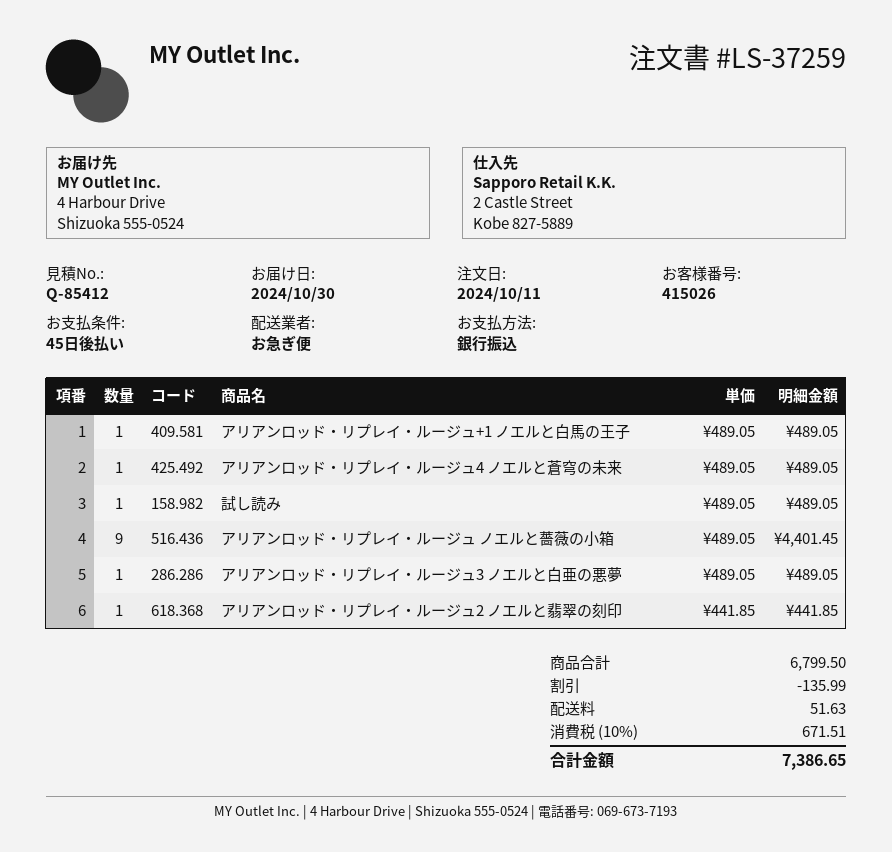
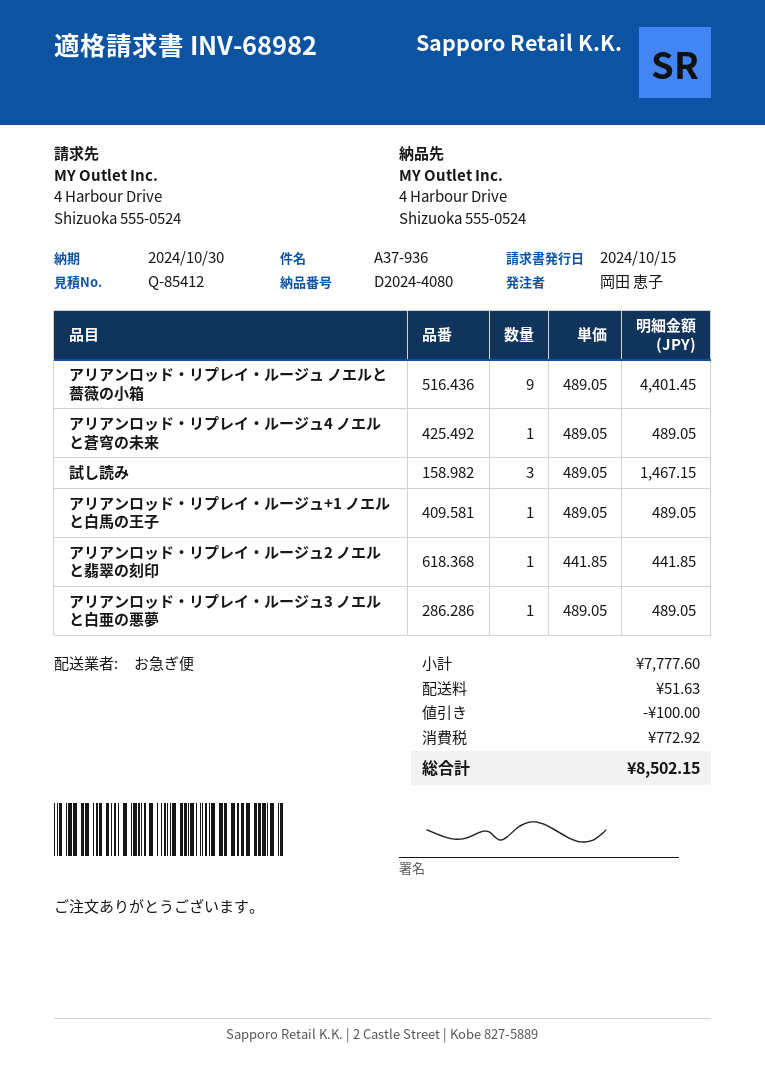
試し読み: 1 x 489.05 = 489.05 -> 3 x 489.05 = 1467.15
subtotal: 6799.50 -> 7777.60
discount: 135.99 -> 100.00
tax: 671.51 -> 772.92
total: 7386.65 -> 8502.15

